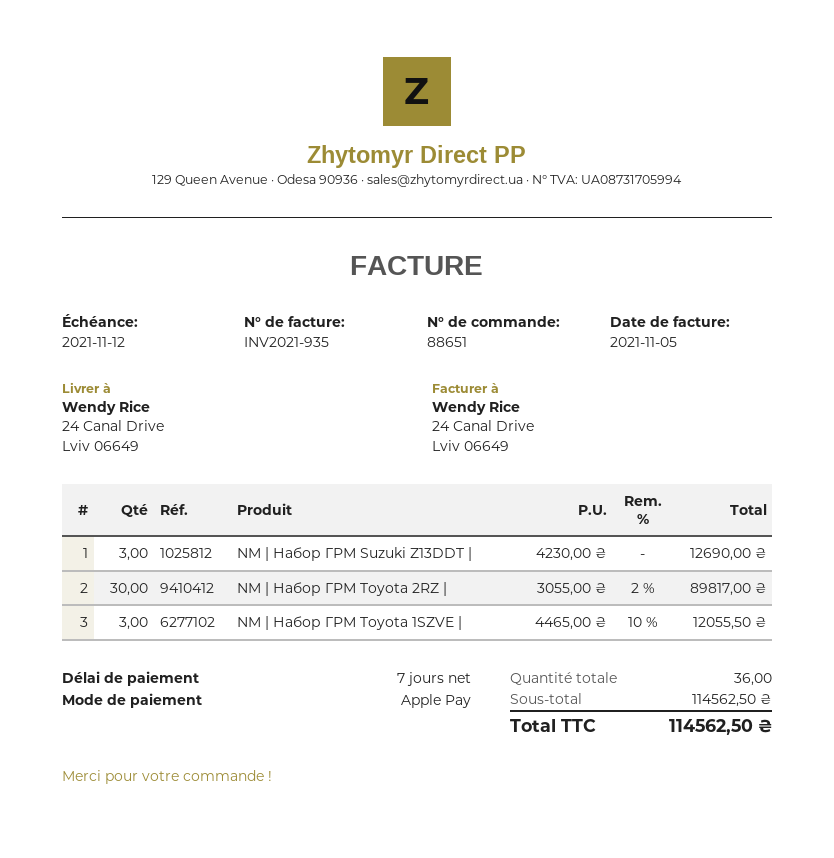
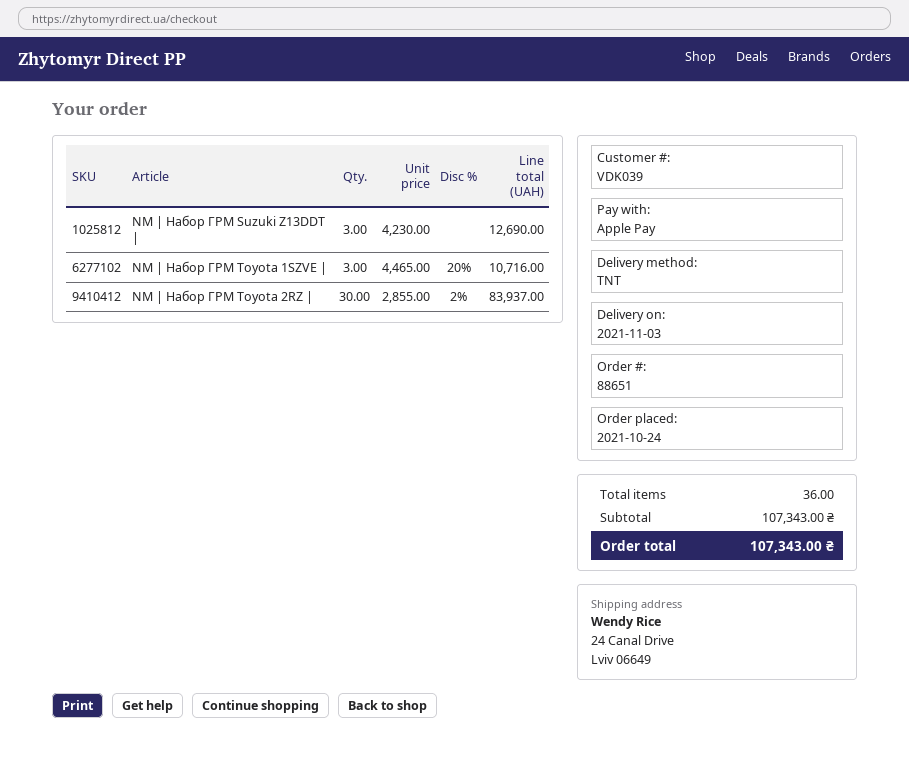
NM | Набор ГРМ Toyota 2RZ |: 30 x 3055.00 - 2% = 89817.00 -> 30 x 2855.00 - 2% = 83937.00
NM | Набор ГРМ Toyota 1SZVE |: 3 x 4465.00 - 10% = 12055.50 -> 3 x 4465.00 - 20% = 10716.00
subtotal: 114562.50 -> 107343.00
total: 114562.50 -> 107343.00

